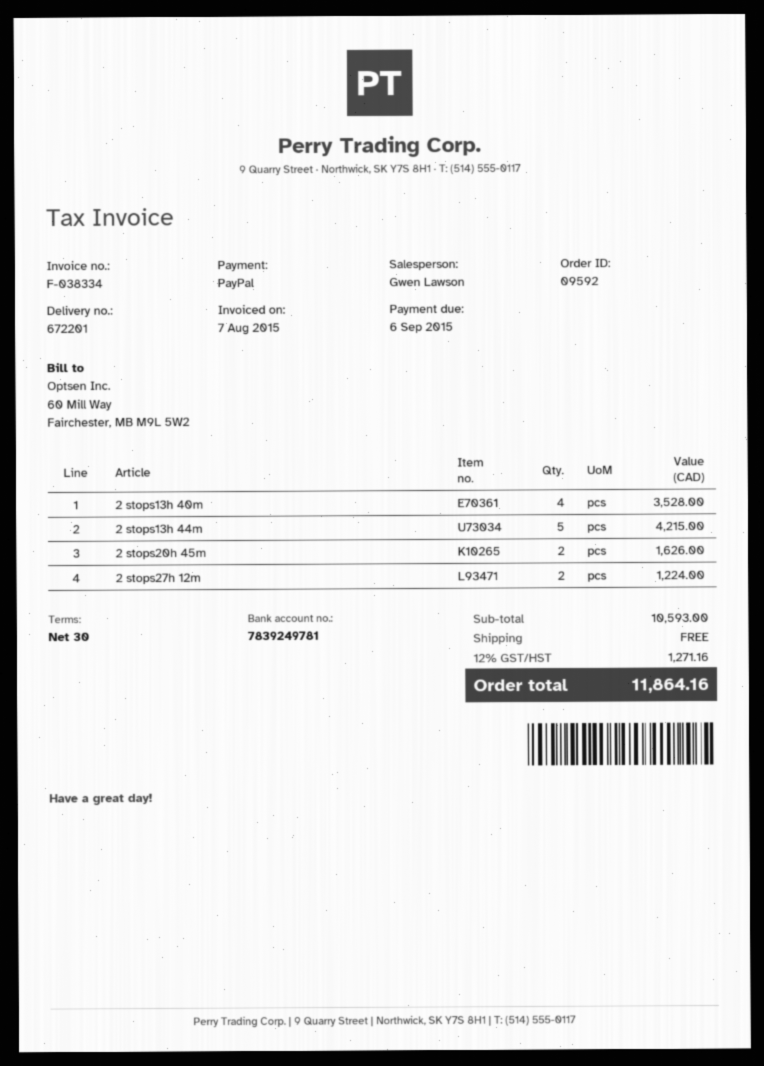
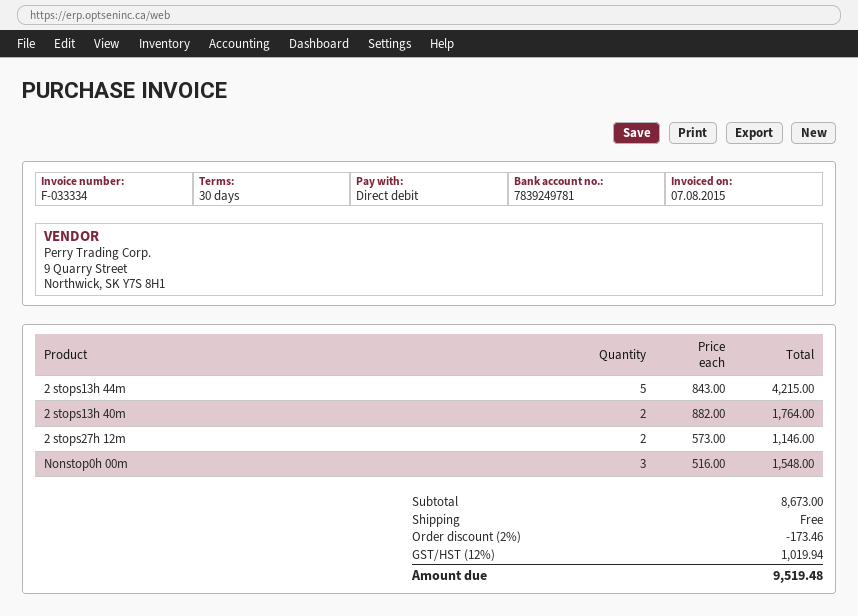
invoice number: F-038334 -> F-033334
payment method: PayPal -> direct debit
2 stops13h 40m: 4 for 3528.00 -> 2 for 1764.00
2 stops20h 45m: 2 for 1626.00 -> none
2 stops27h 12m: 2 for 1224.00 -> 2 for 1146.00
Nonstop0h 00m: none -> 3 for 1548.00
subtotal: 10593.00 -> 8673.00
discount: none -> 2% = 173.46
tax: 12% = 1271.16 -> 12% = 1019.94
total: 11864.16 -> 9519.48

